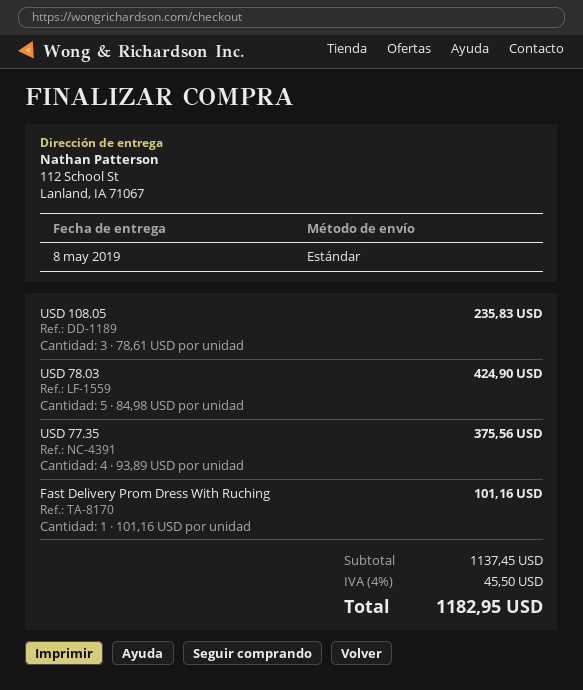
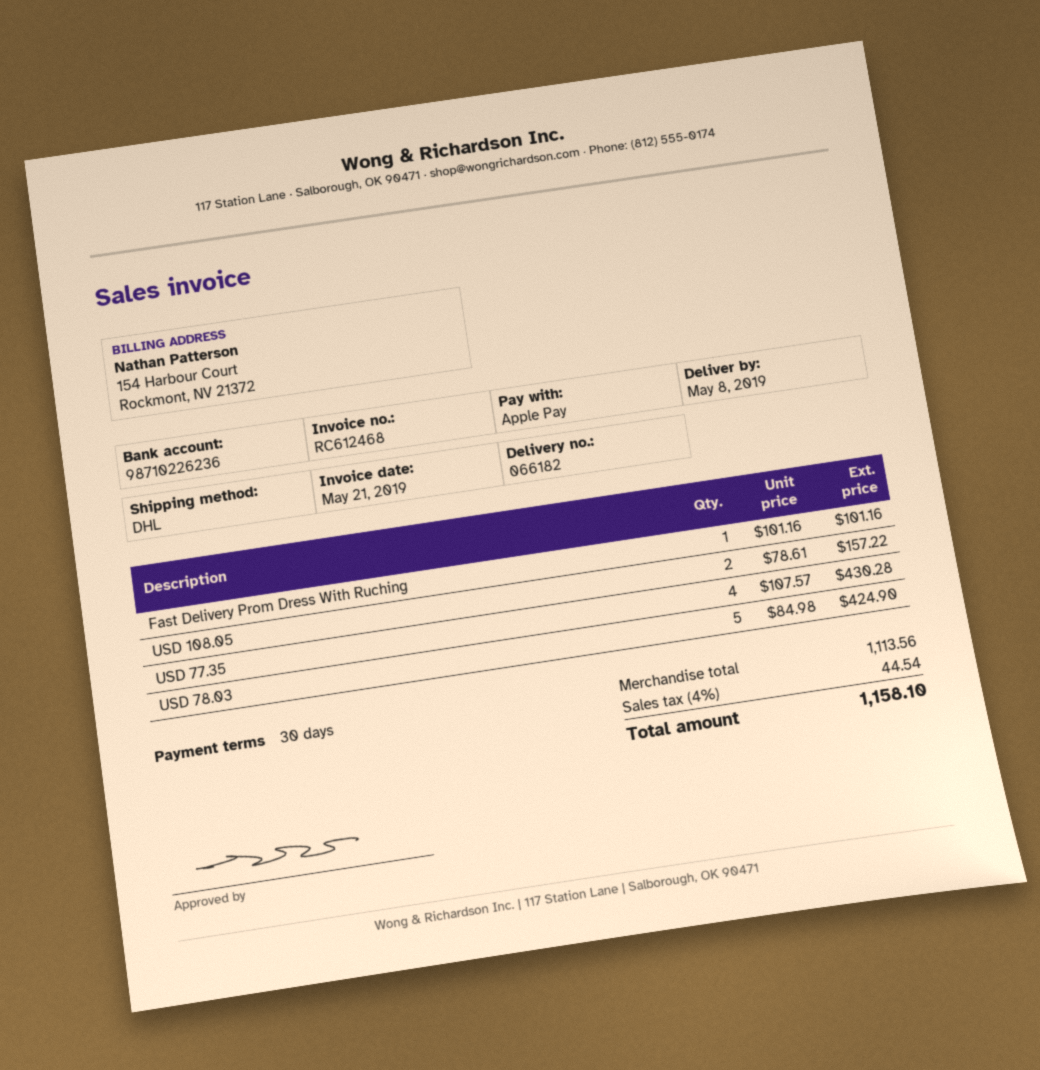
shipping method: standard -> DHL
USD 108.05: 3 x 78.61 = 235.83 -> 2 x 78.61 = 157.22
USD 77.35: 4 x 93.89 = 375.56 -> 4 x 107.57 = 430.28
subtotal: 1137.45 -> 1113.56
tax: 4% = 45.50 -> 4% = 44.54
total: 1182.95 -> 1158.10

